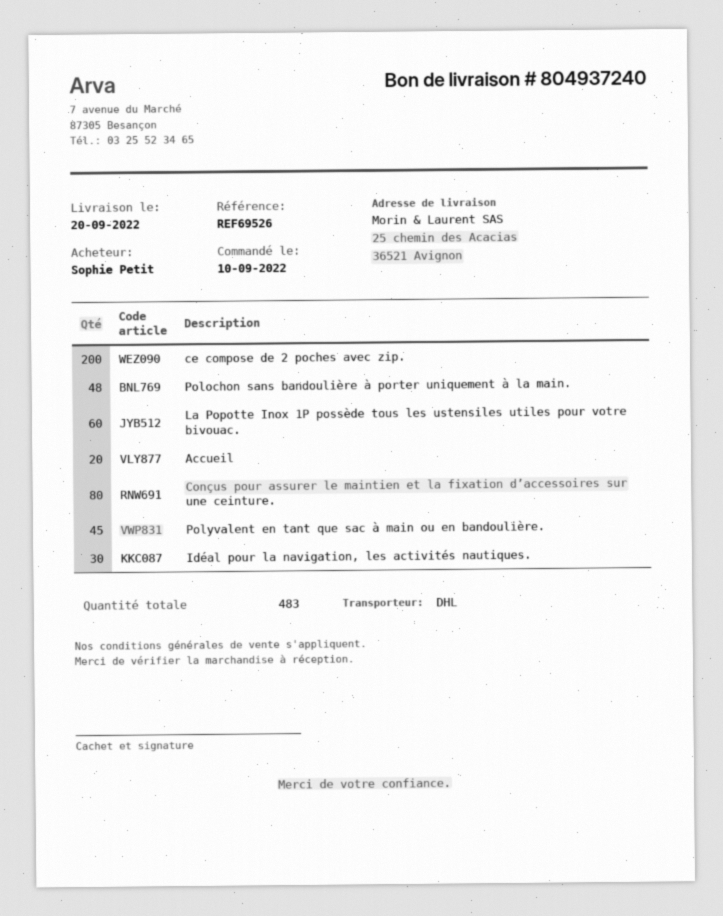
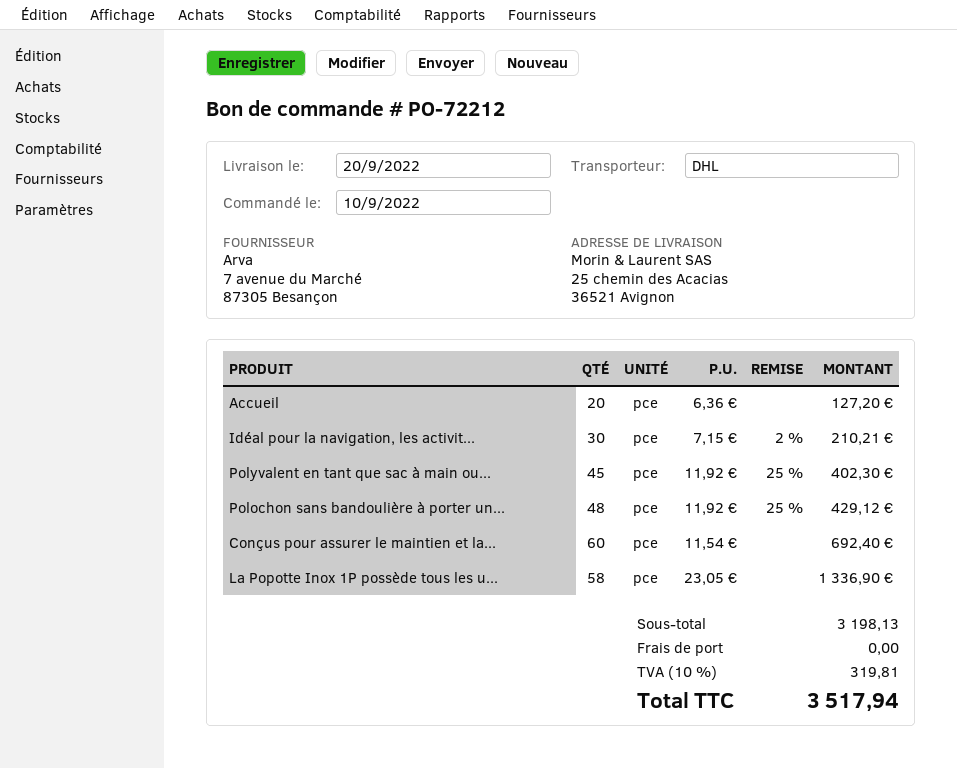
ce compose de 2 poches avec zip.: 200 -> none
La Popotte Inox 1P possède tous les ustensiles utiles pour votre bivouac.: 60 -> 58
Conçus pour assurer le maintien et la fixation d’accessoires sur une ceinture.: 80 -> 60

